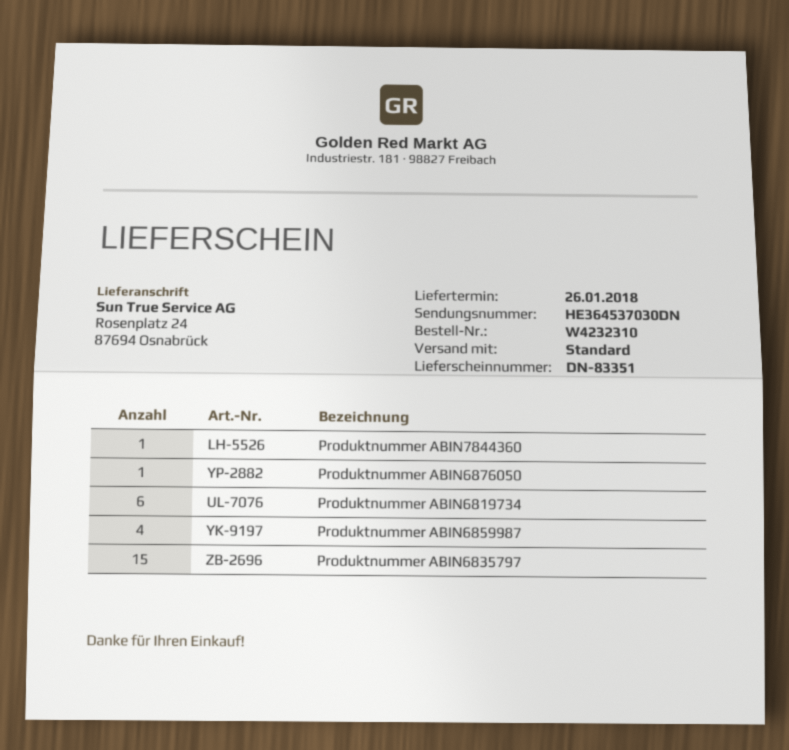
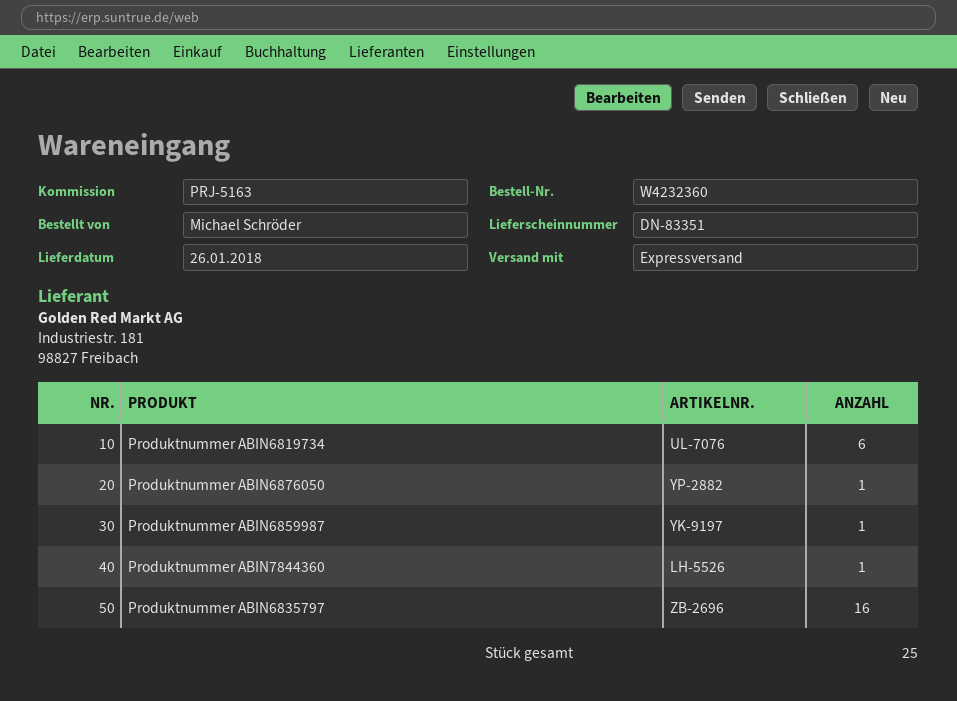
order number: W4232310 -> W4232360
shipping method: standard -> express
Produktnummer ABIN6859987: 4 -> 1
Produktnummer ABIN6835797: 15 -> 16

